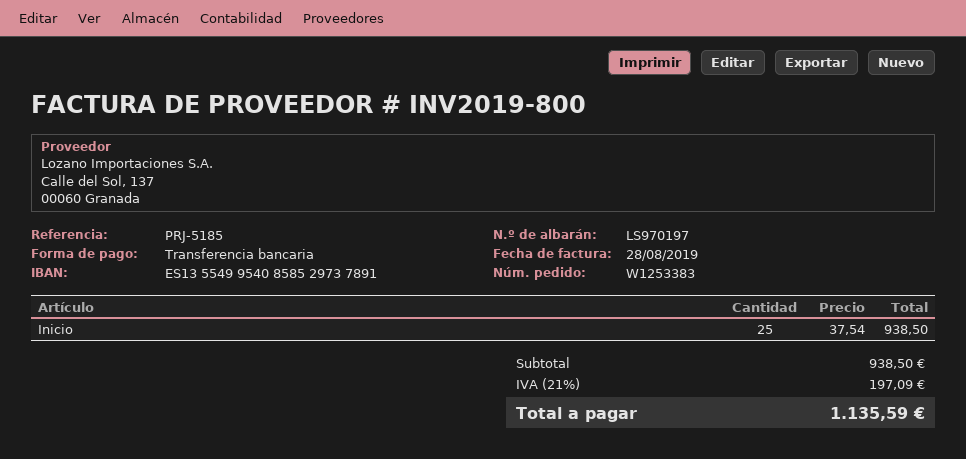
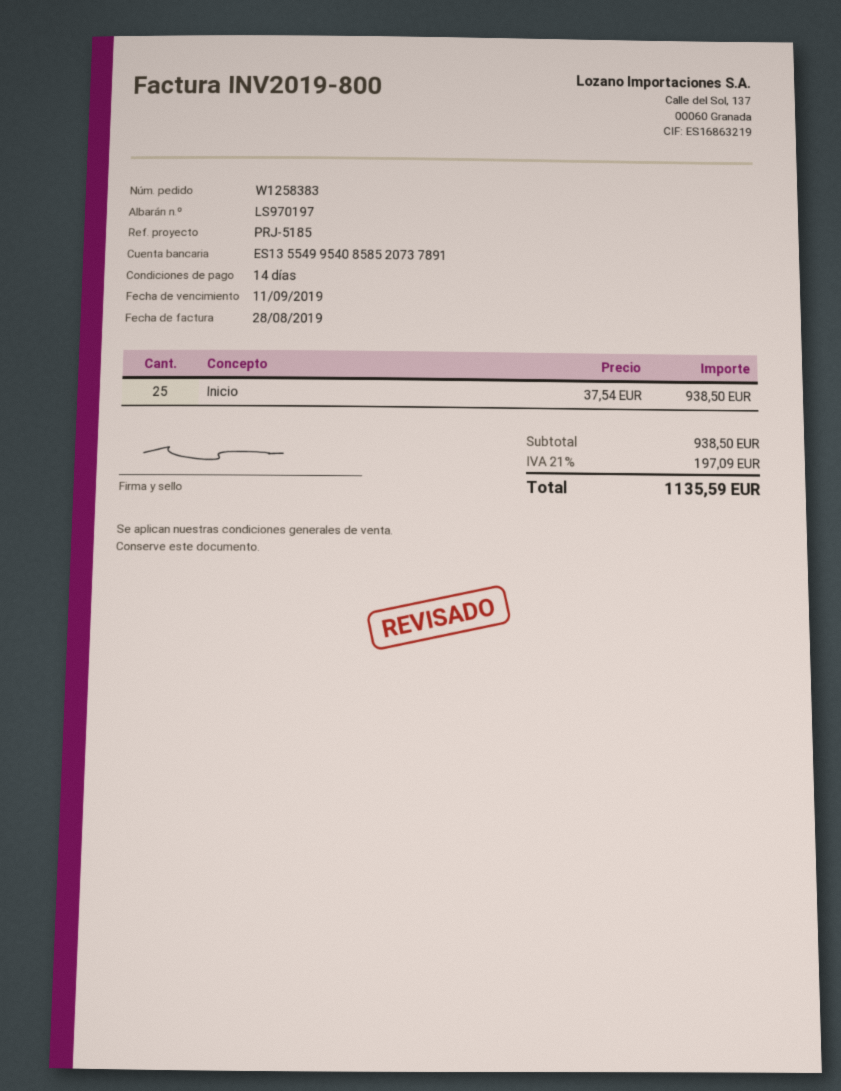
order number: W1253383 -> W1258383
bank account: ES1355499540858529737891 -> ES1355499540858520737891

